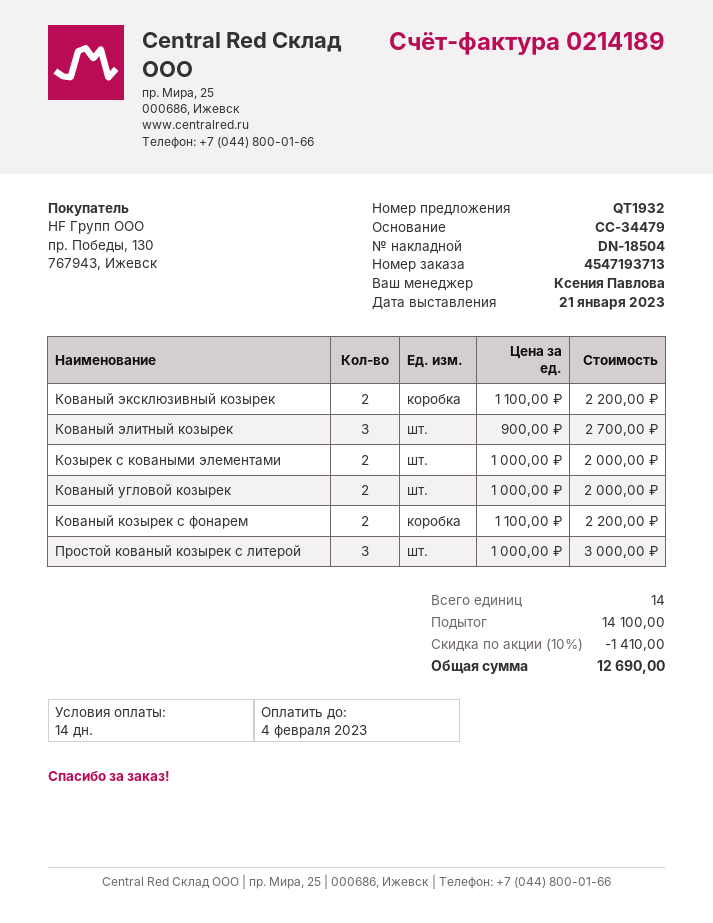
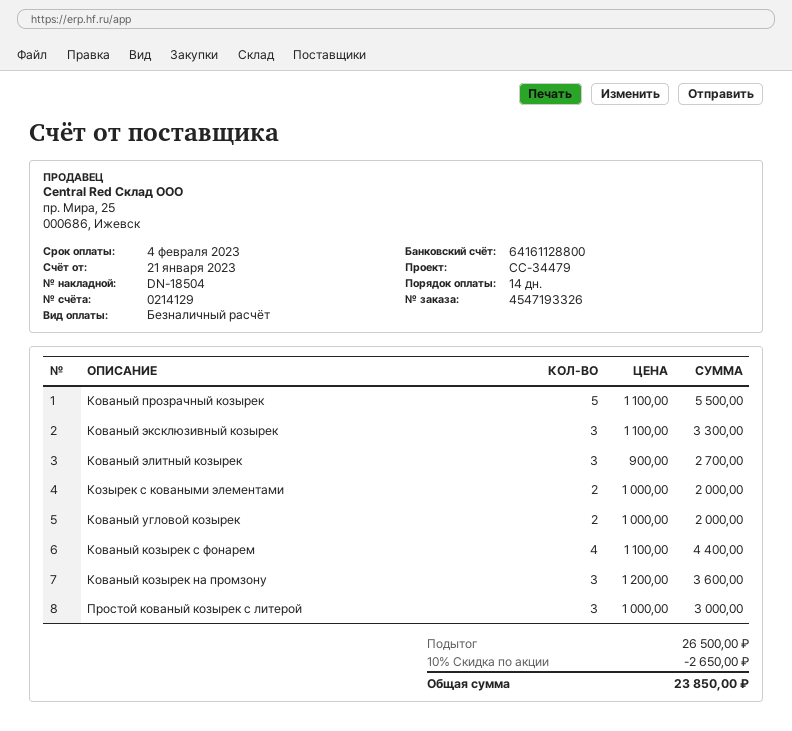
order number: 4547193713 -> 4547193326
invoice number: 0214189 -> 0214129
Кованый эксклюзивный козырек: 2 x 1100.00 = 2200.00 -> 3 x 1100.00 = 3300.00
Кованый козырек с фонарем: 2 x 1100.00 = 2200.00 -> 4 x 1100.00 = 4400.00
Кованый прозрачный козырек: none -> 5 x 1100.00 = 5500.00
Кованый козырек на промзону: none -> 3 x 1200.00 = 3600.00
subtotal: 14100.00 -> 26500.00
discount: 10% = 1410.00 -> 10% = 2650.00
total: 12690.00 -> 23850.00

